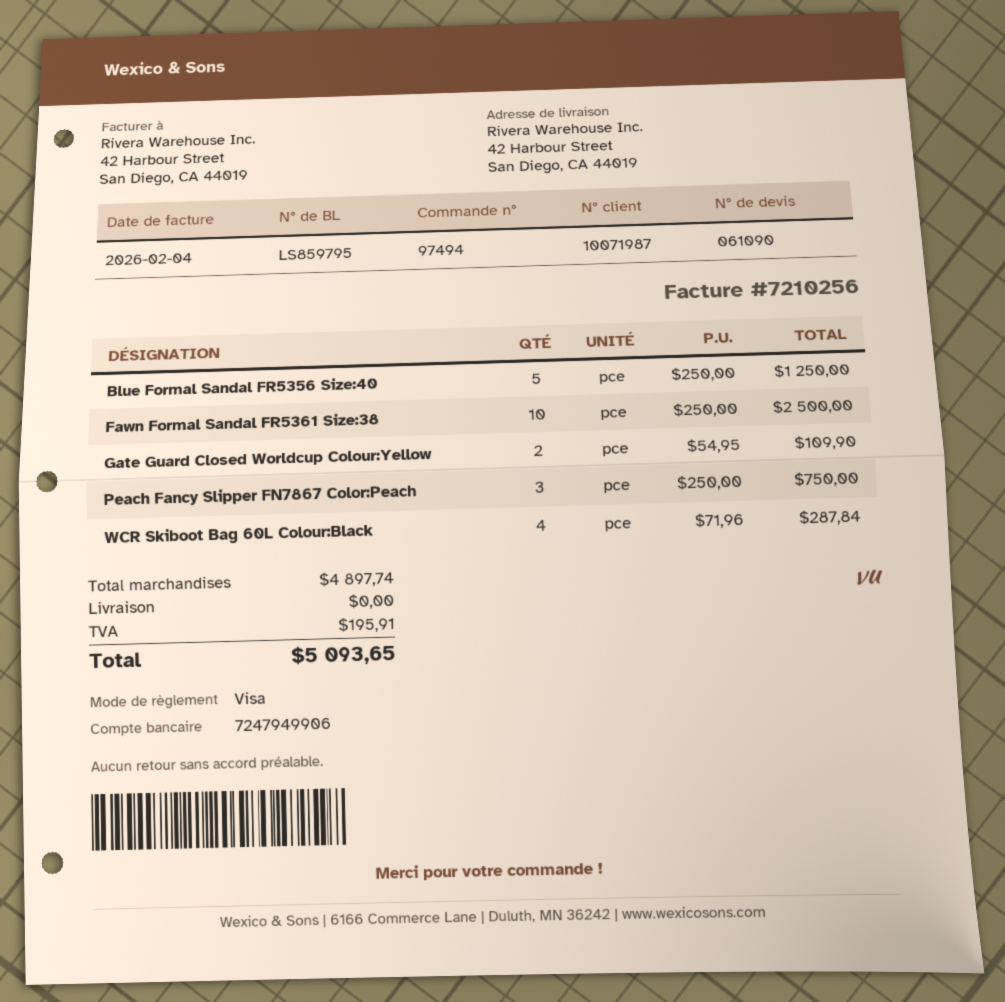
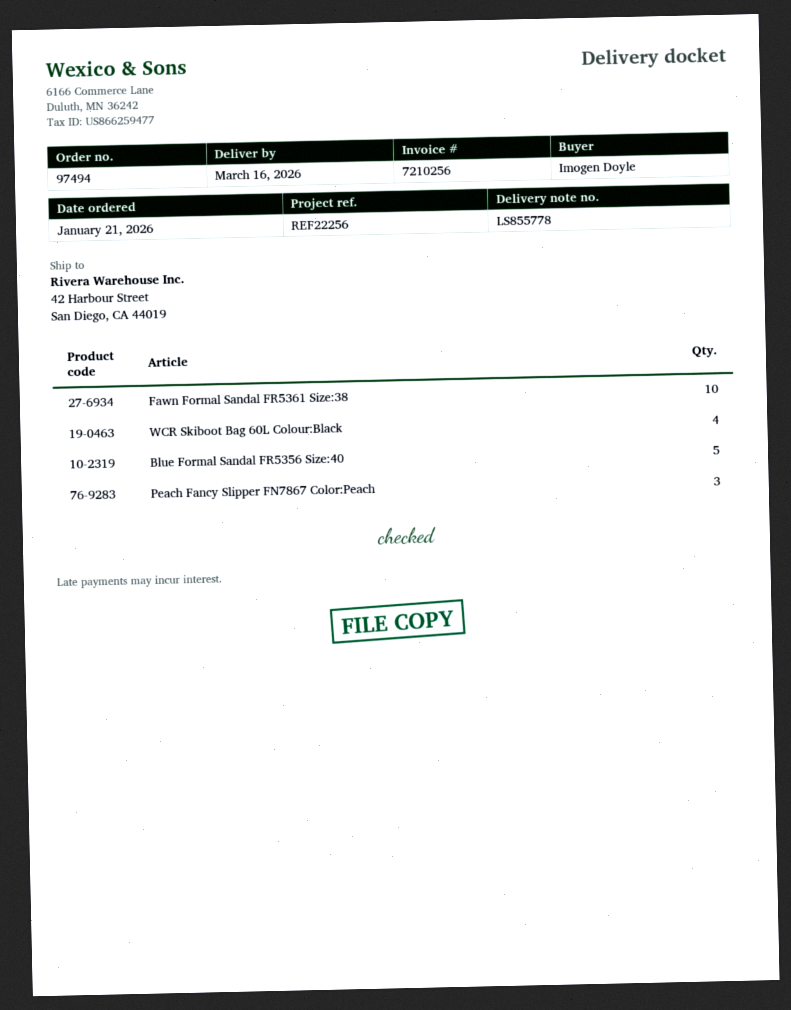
delivery note number: LS859795 -> LS855778
Gate Guard Closed Worldcup Colour:Yellow: 2 -> none

